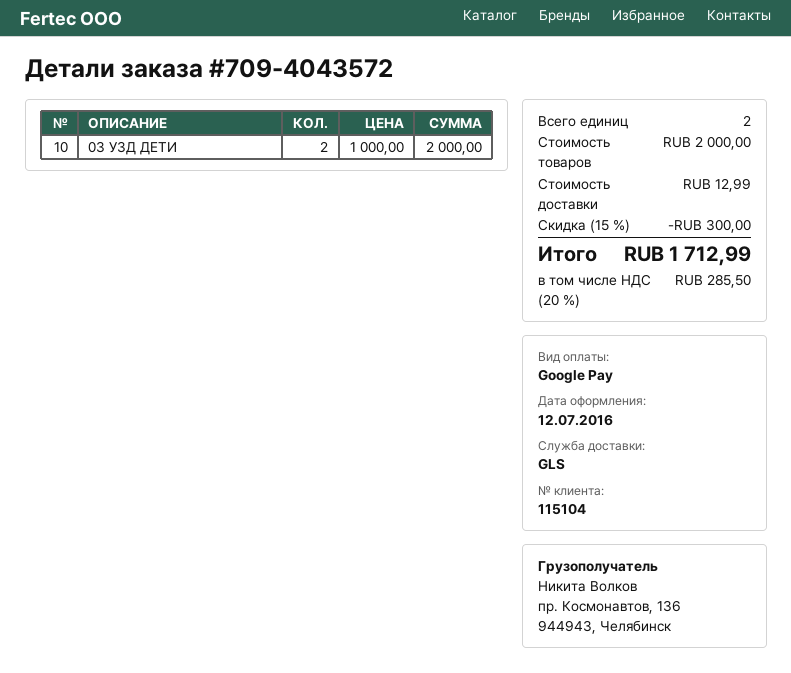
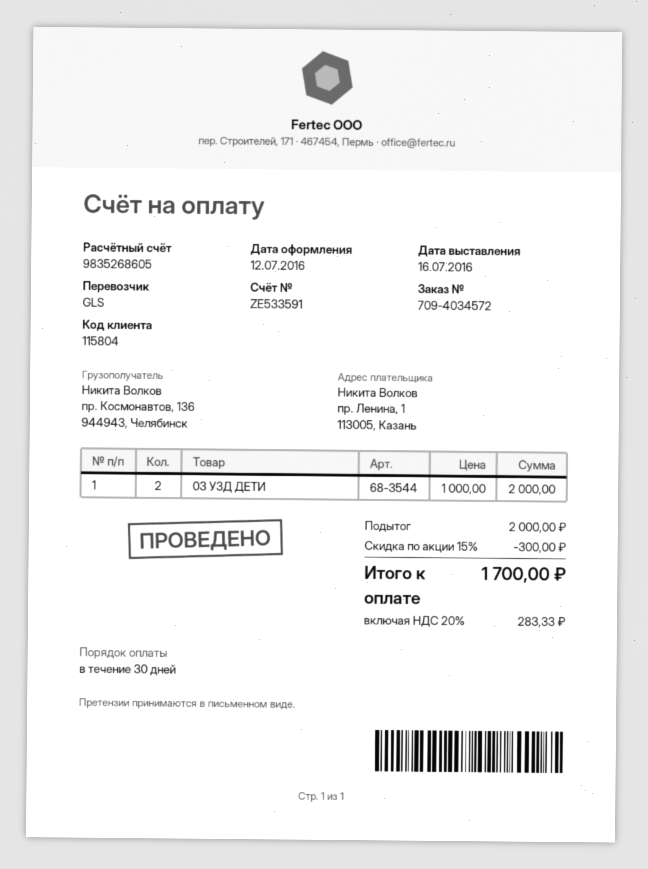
order number: 709-4043572 -> 709-4034572
customer number: 115104 -> 115804
shipping: 12.99 -> none
tax: 20% = 285.50 -> 20% = 283.33
total: 1712.99 -> 1700.00

